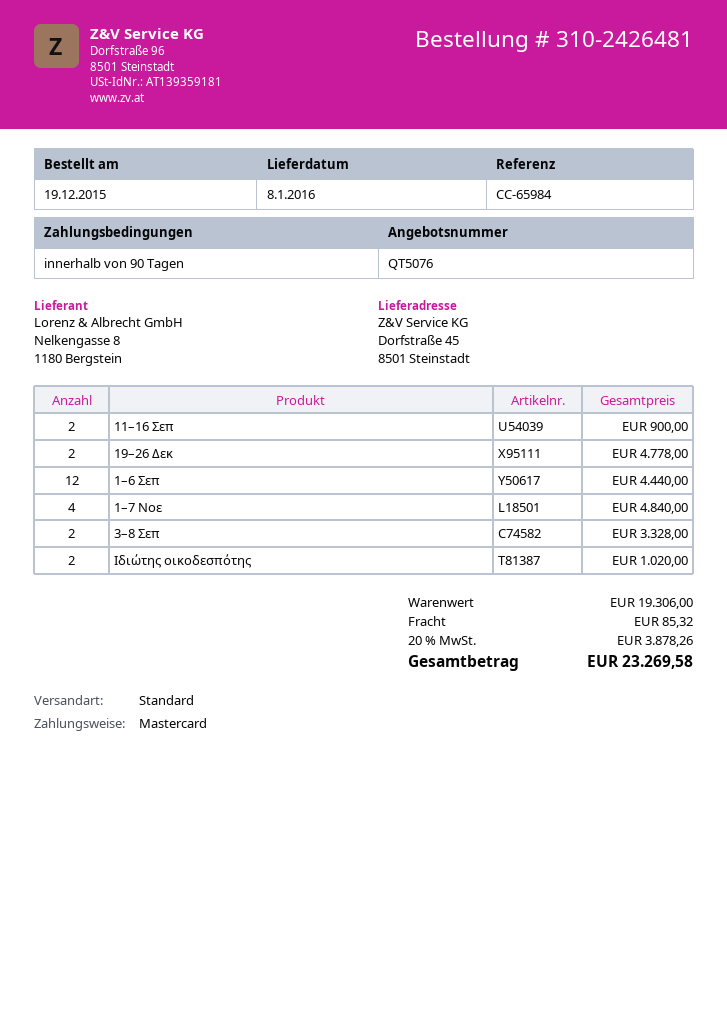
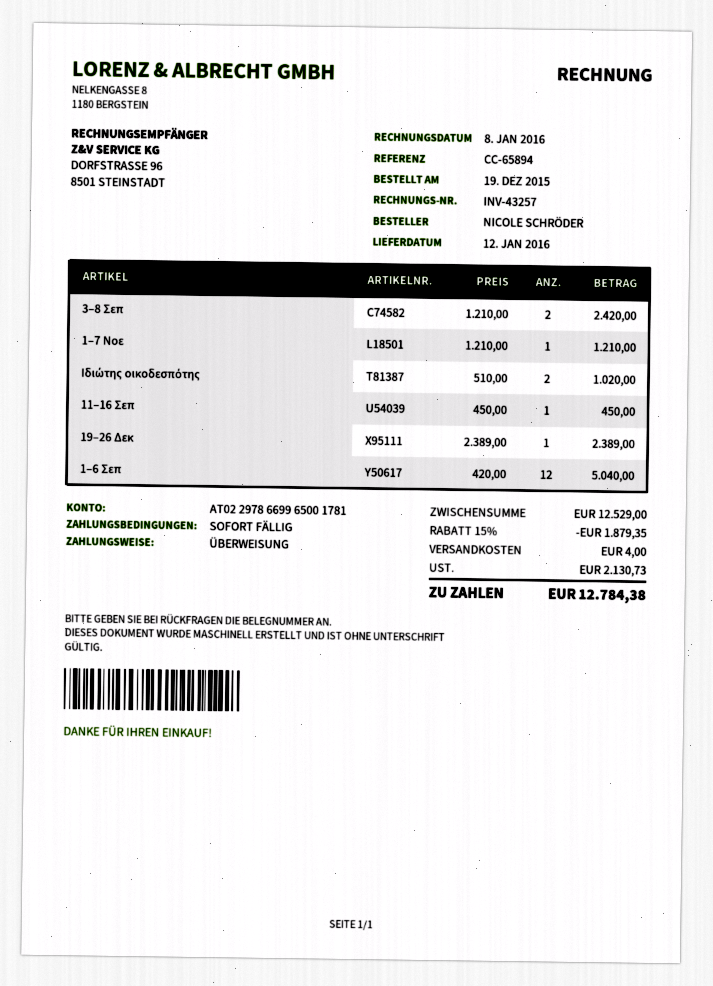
delivery date: 2016-01-08 -> 2016-01-12
payment terms: 90 days -> on receipt
reference: CC-65984 -> CC-65894
payment method: Mastercard -> bank transfer
11–16 Σεπ: 2 for 900.00 -> 1 for 450.00
19–26 Δεκ: 2 for 4778.00 -> 1 for 2389.00
1–6 Σεπ: 12 for 4440.00 -> 12 for 5040.00
1–7 Νοε: 4 for 4840.00 -> 1 for 1210.00
3–8 Σεπ: 2 for 3328.00 -> 2 for 2420.00
subtotal: 19306.00 -> 12529.00
discount: none -> 15% = 1879.35
shipping: 85.32 -> 4.00
tax: 3878.26 -> 2130.73
total: 23269.58 -> 12784.38

